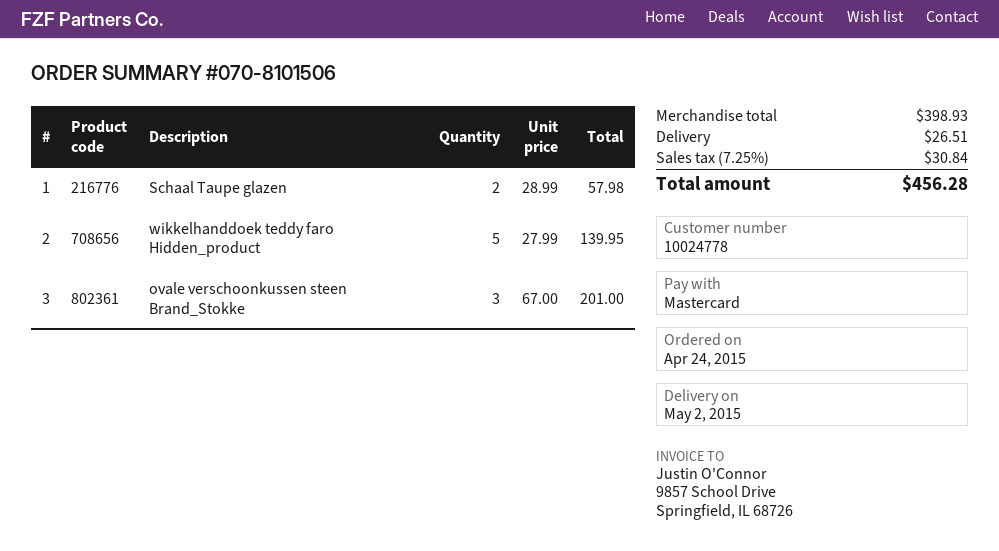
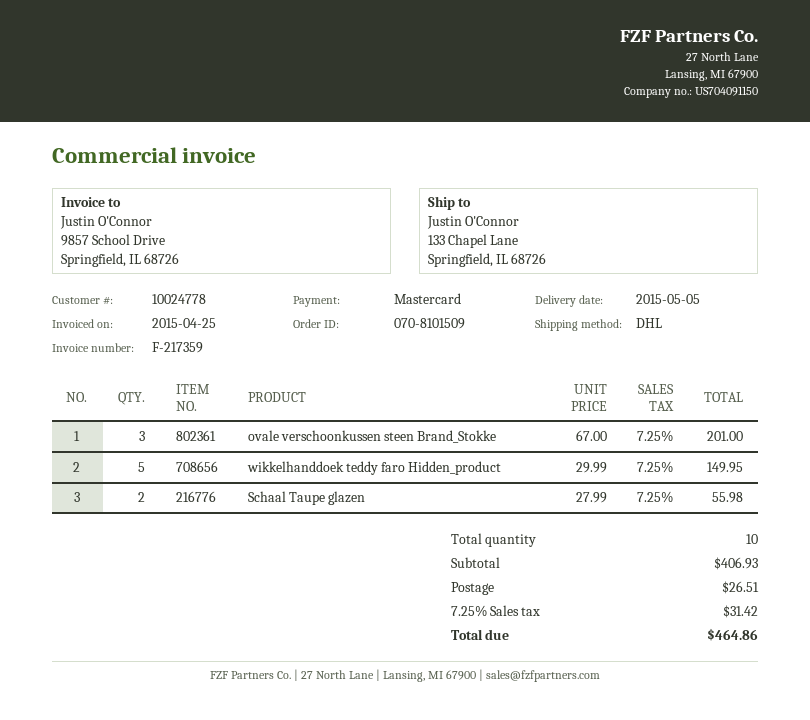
order number: 070-8101506 -> 070-8101509
delivery date: 2015-05-02 -> 2015-05-05
Schaal Taupe glazen: 2 x 28.99 = 57.98 -> 2 x 27.99 = 55.98
wikkelhanddoek teddy faro Hidden_product: 5 x 27.99 = 139.95 -> 5 x 29.99 = 149.95
subtotal: 398.93 -> 406.93
tax: 7.25% = 30.84 -> 7.25% = 31.42
total: 456.28 -> 464.86

